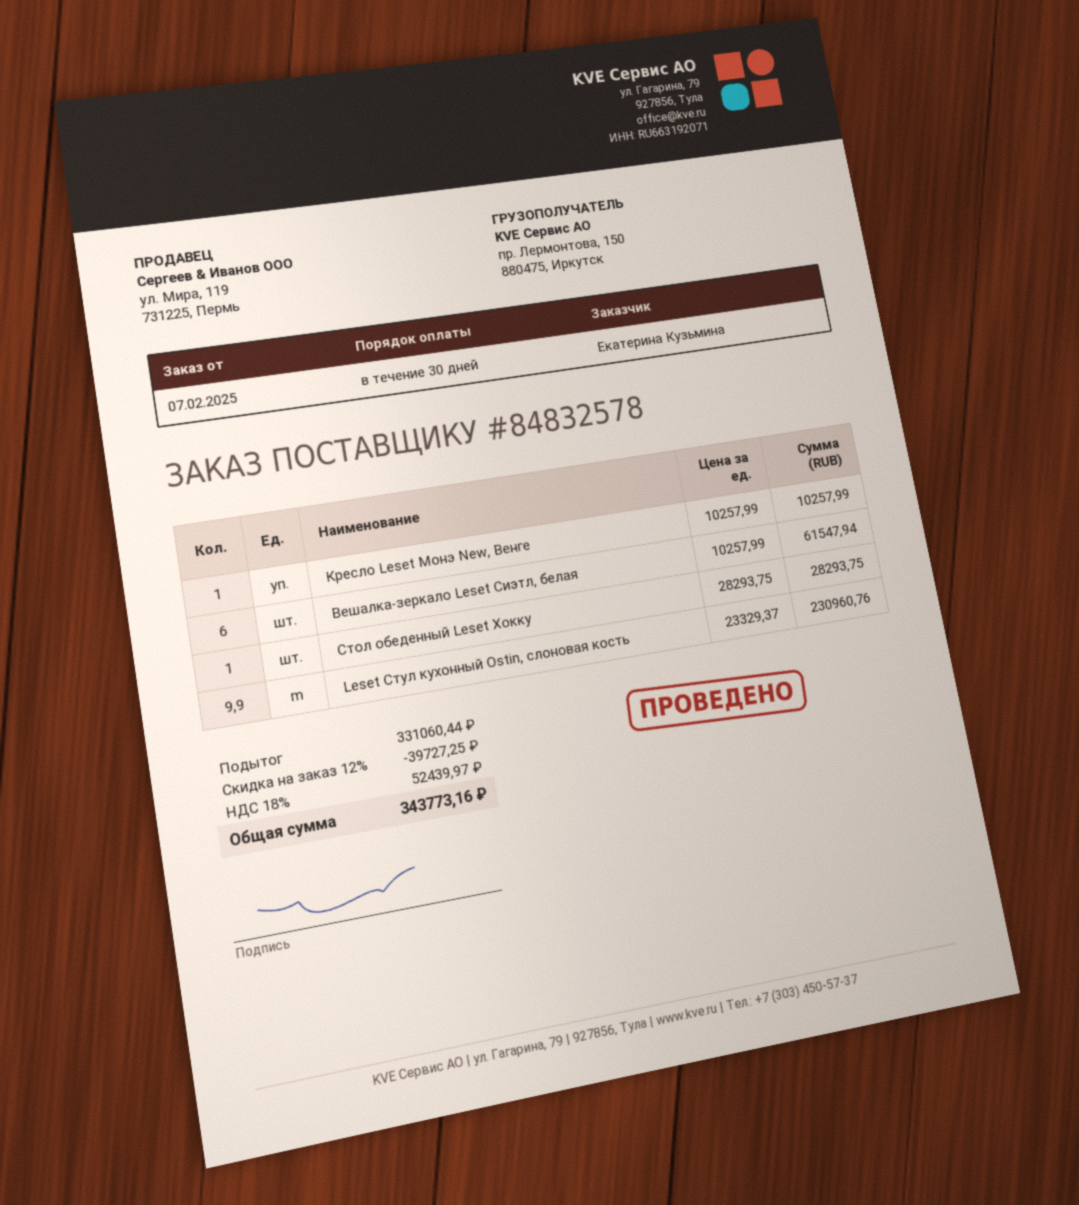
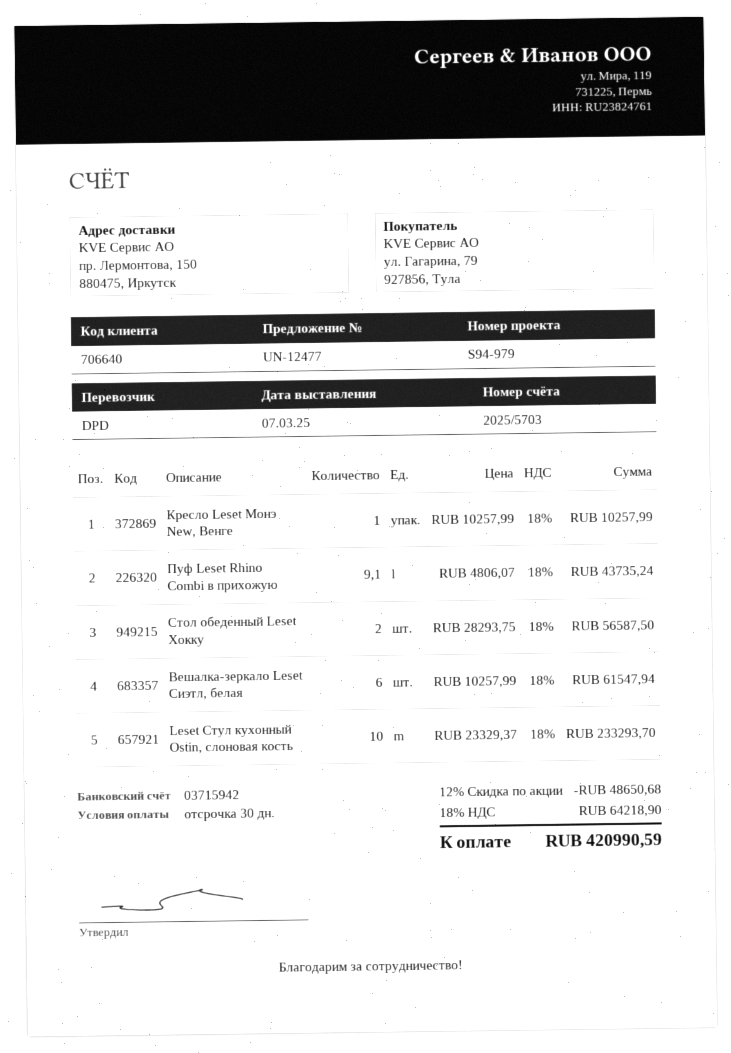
Стол обеденный Leset Хокку: 1 x 28293.75 = 28293.75 -> 2 x 28293.75 = 56587.50
Leset Стул кухонный Ostin, слоновая кость: 9.9 x 23329.37 = 230960.76 -> 10 x 23329.37 = 233293.70
Пуф Leset Rhino Combi в прихожую: none -> 9.1 x 4806.07 = 43735.24
discount: 12% = 39727.25 -> 12% = 48650.68
tax: 18% = 52439.97 -> 18% = 64218.90
total: 343773.16 -> 420990.59

